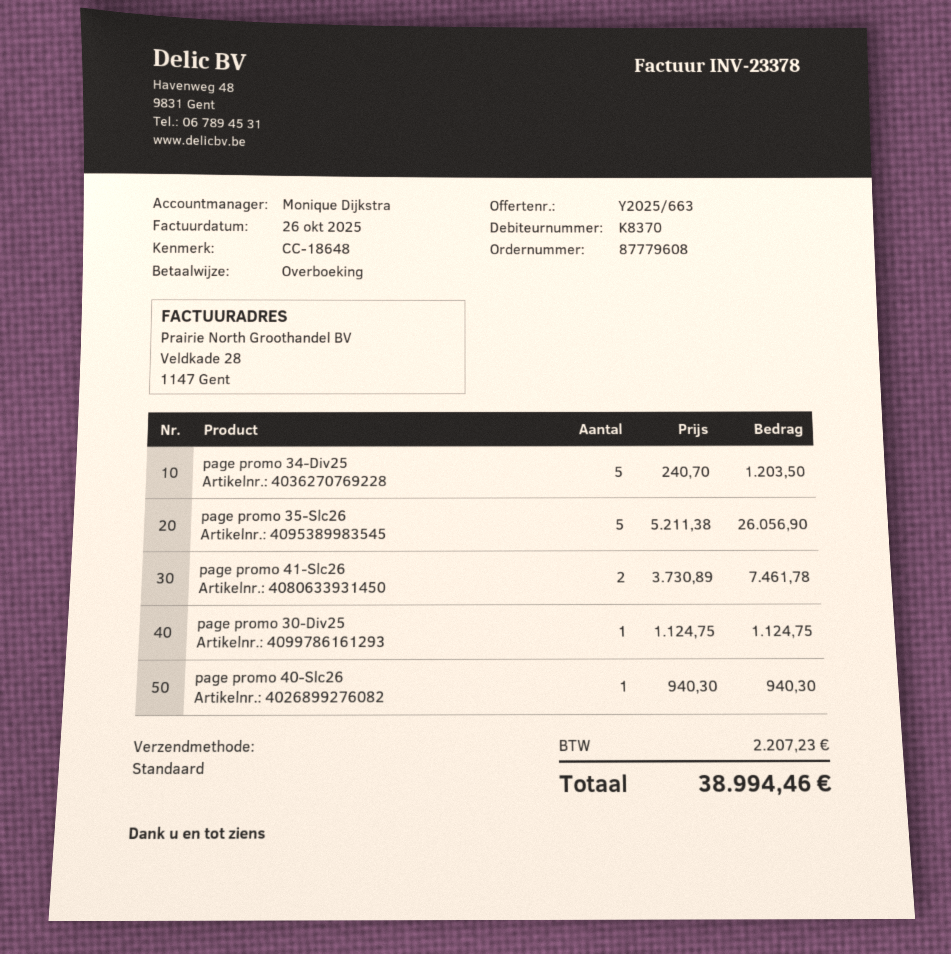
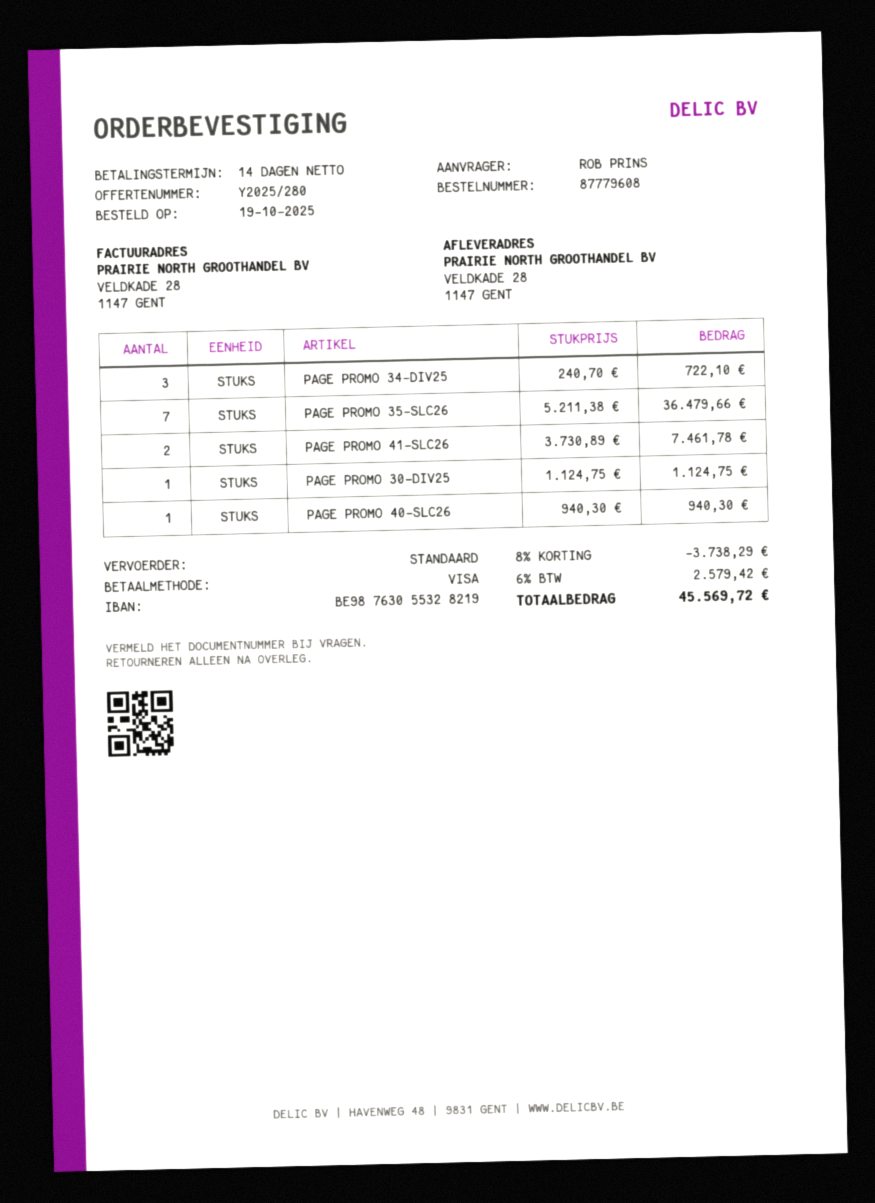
quote number: Y2025/663 -> Y2025/280
payment method: bank transfer -> Visa
page promo 34-Div25: 5 x 240.70 = 1203.50 -> 3 x 240.70 = 722.10
page promo 35-Slc26: 5 x 5211.38 = 26056.90 -> 7 x 5211.38 = 36479.66
discount: none -> 8% = 3738.29
tax: 2207.23 -> 2579.42
total: 38994.46 -> 45569.72

